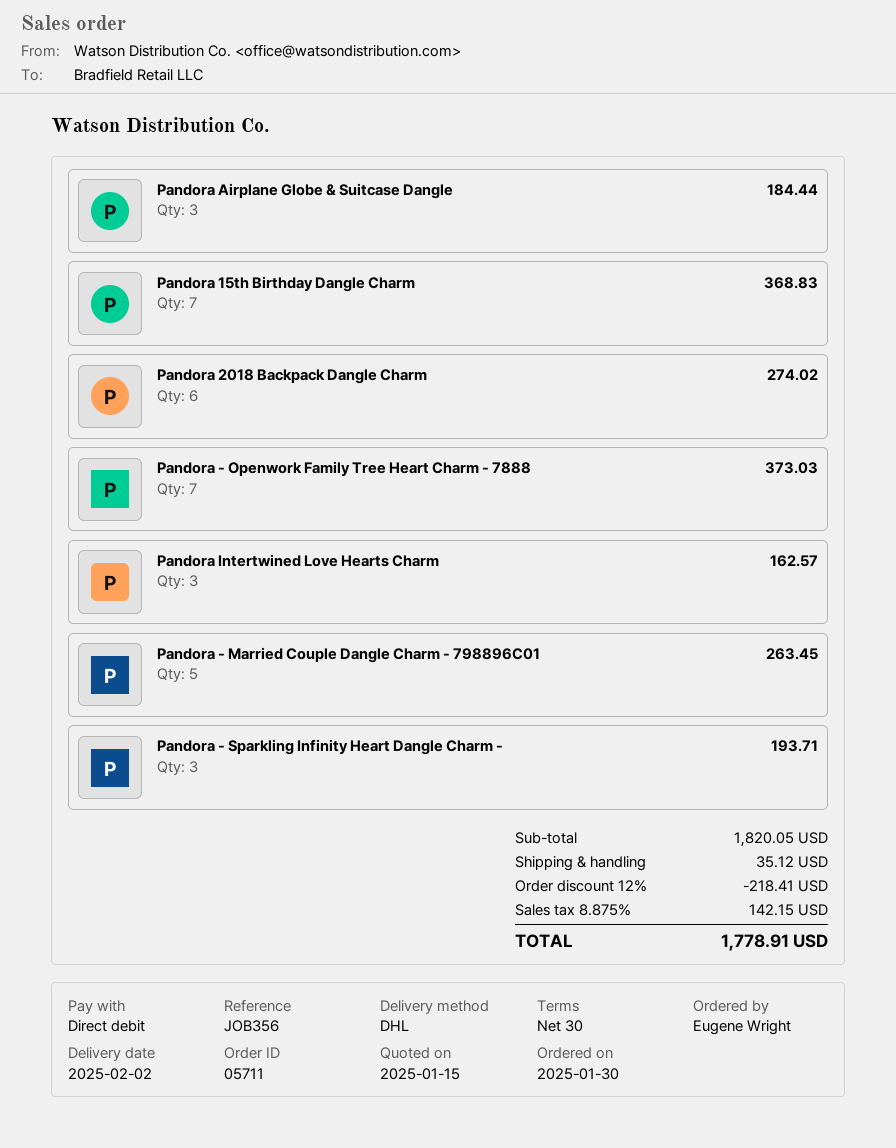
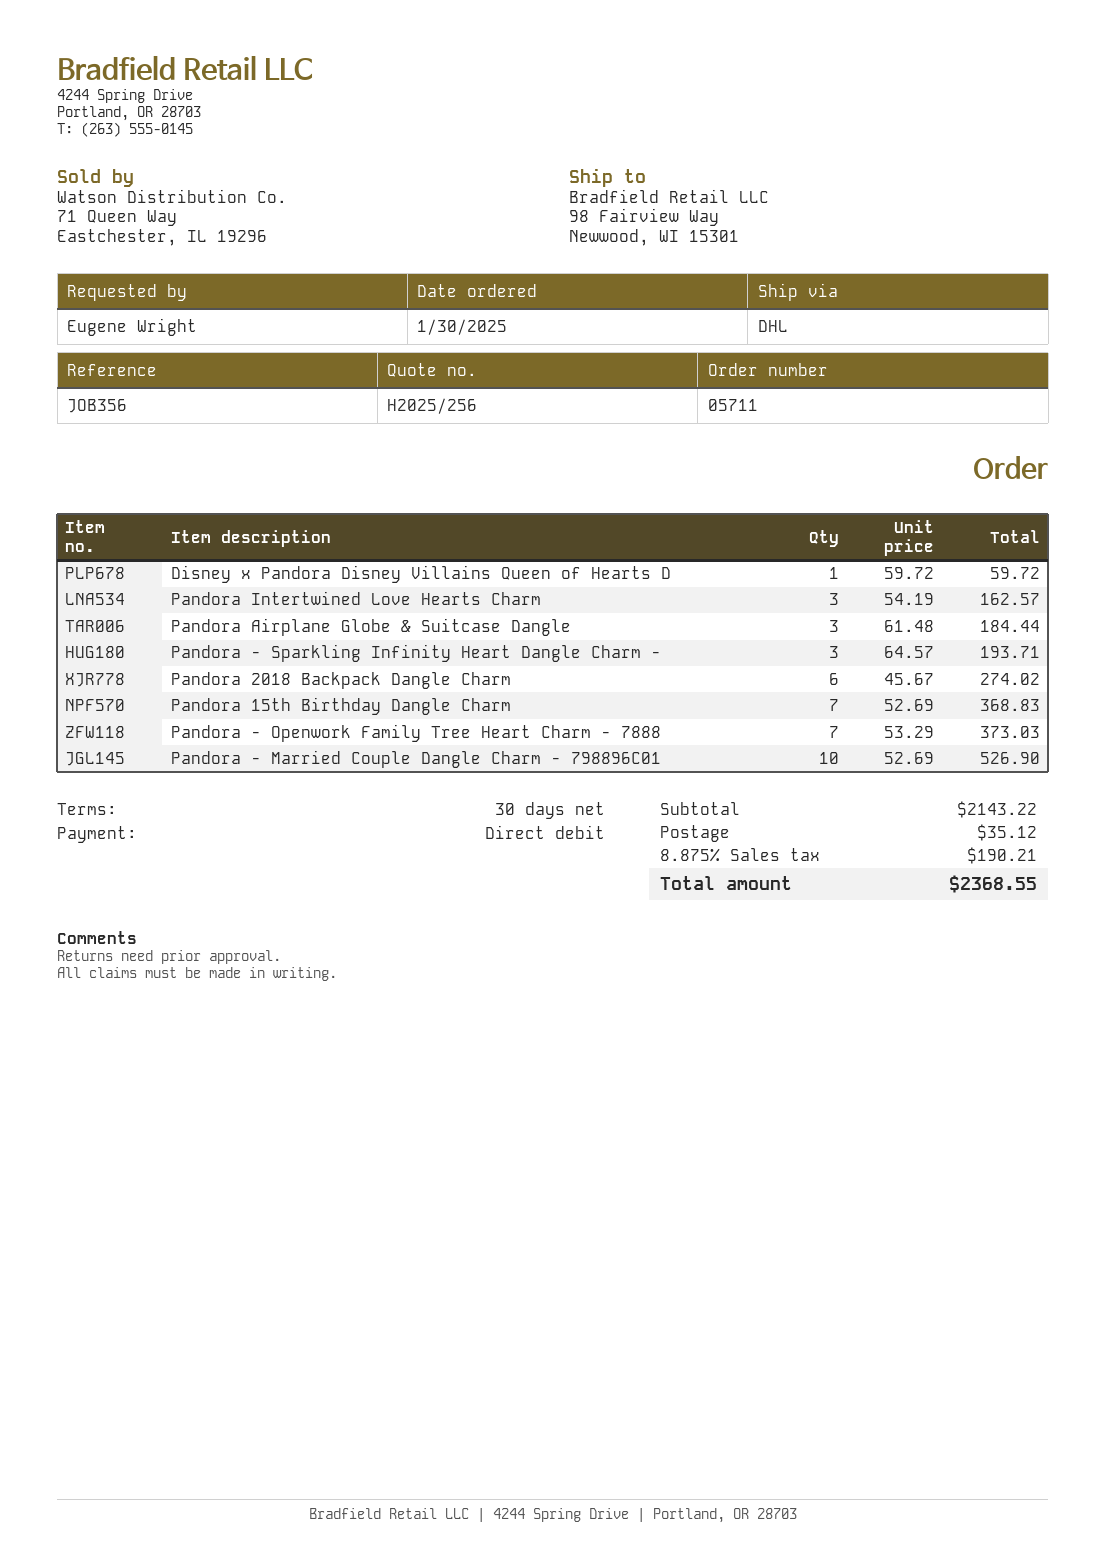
Pandora - Married Couple Dangle Charm - 798896C01: 5 for 263.45 -> 10 for 526.90
Disney x Pandora Disney Villains Queen of Hearts D: none -> 1 for 59.72
subtotal: 1820.05 -> 2143.22
discount: 12% = 218.41 -> none
tax: 8.875% = 142.15 -> 8.875% = 190.21
total: 1778.91 -> 2368.55

